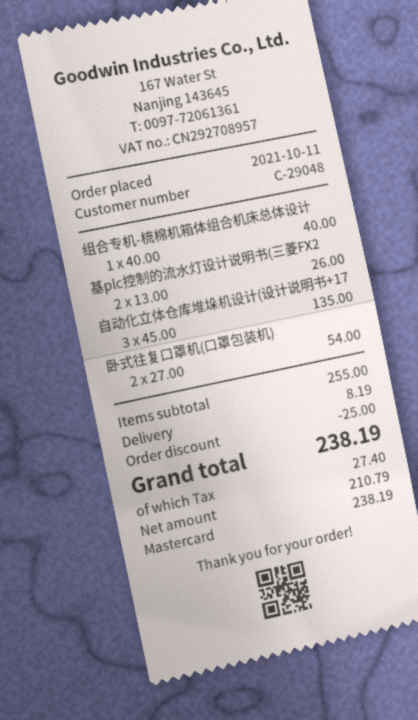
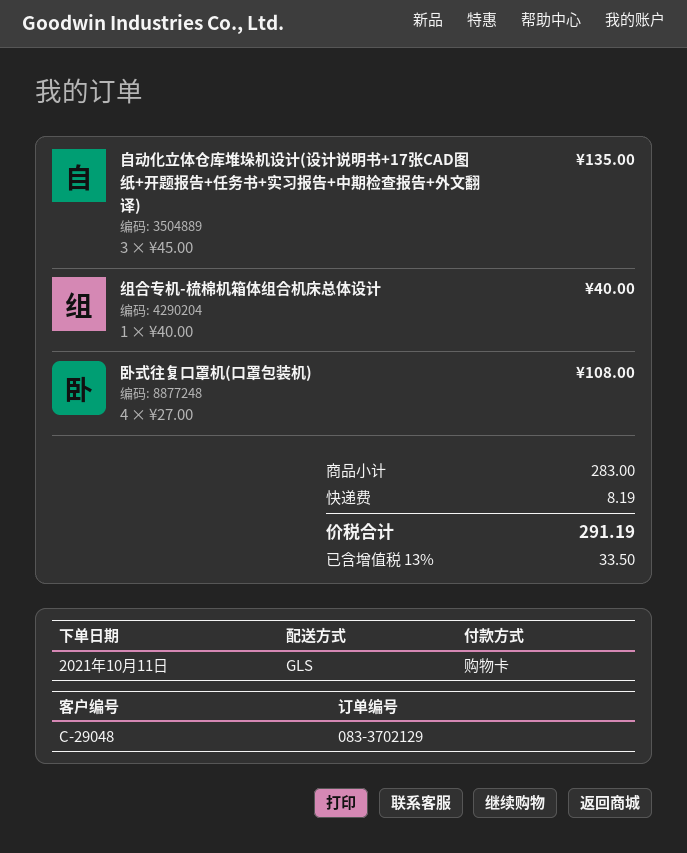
payment method: Mastercard -> gift card
基plc控制的流水灯设计说明书(三菱FX2: 2 x 13.00 = 26.00 -> none
卧式往复口罩机(口罩包装机): 2 x 27.00 = 54.00 -> 4 x 27.00 = 108.00
subtotal: 255.00 -> 283.00
discount: 25.00 -> none
tax: 27.40 -> 33.50
total: 238.19 -> 291.19

